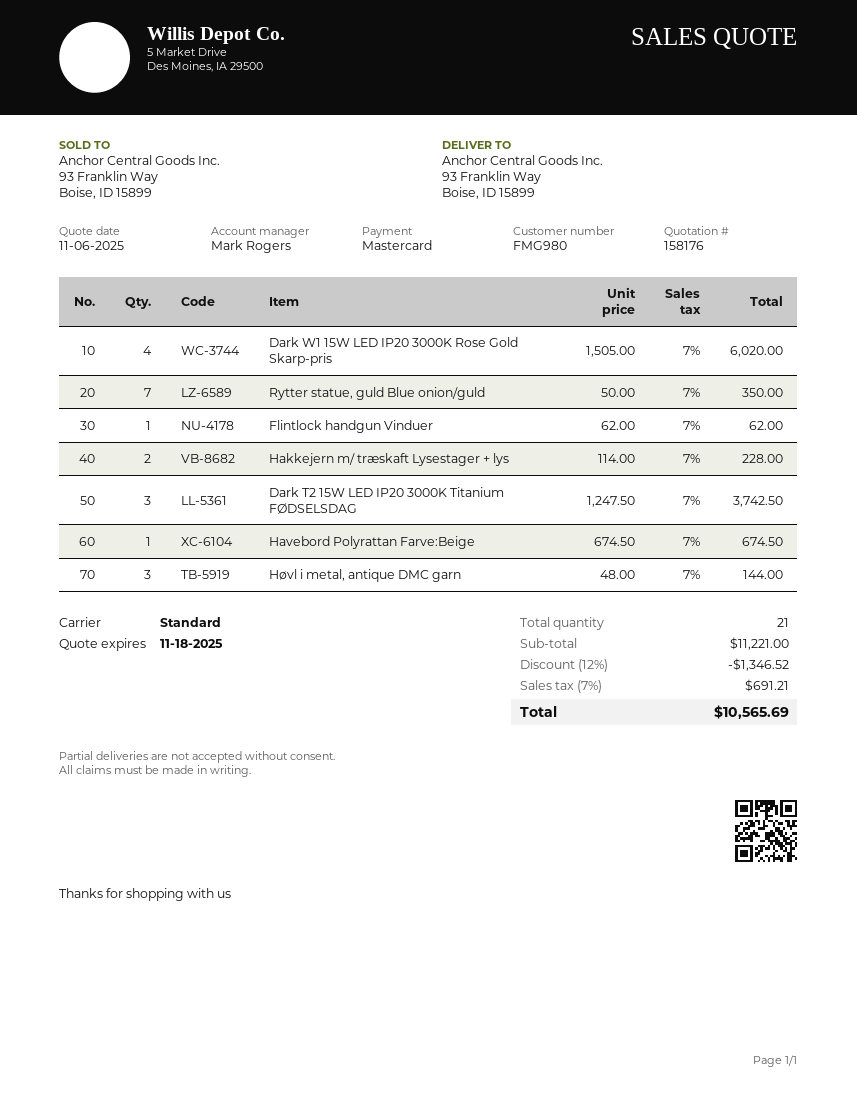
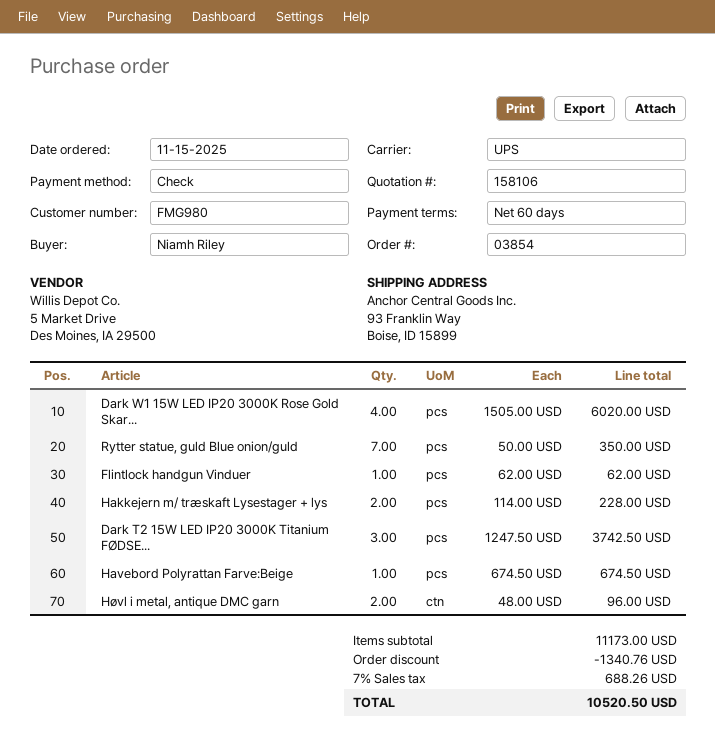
quote number: 158176 -> 158106
payment method: Mastercard -> cheque
shipping method: standard -> UPS
Høvl i metal, antique DMC garn: 3 x 48.00 = 144.00 -> 2 x 48.00 = 96.00
subtotal: 11221.00 -> 11173.00
discount: 1346.52 -> 1340.76
tax: 7% = 691.21 -> 7% = 688.26
total: 10565.69 -> 10520.50

